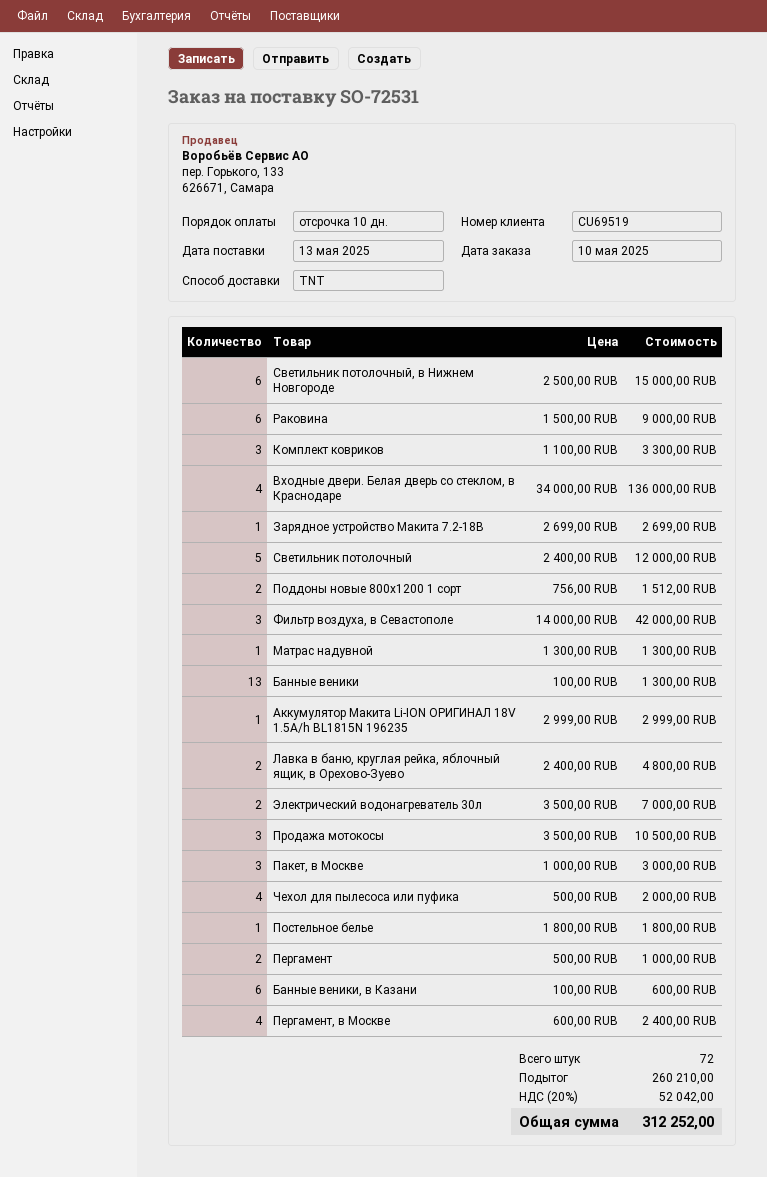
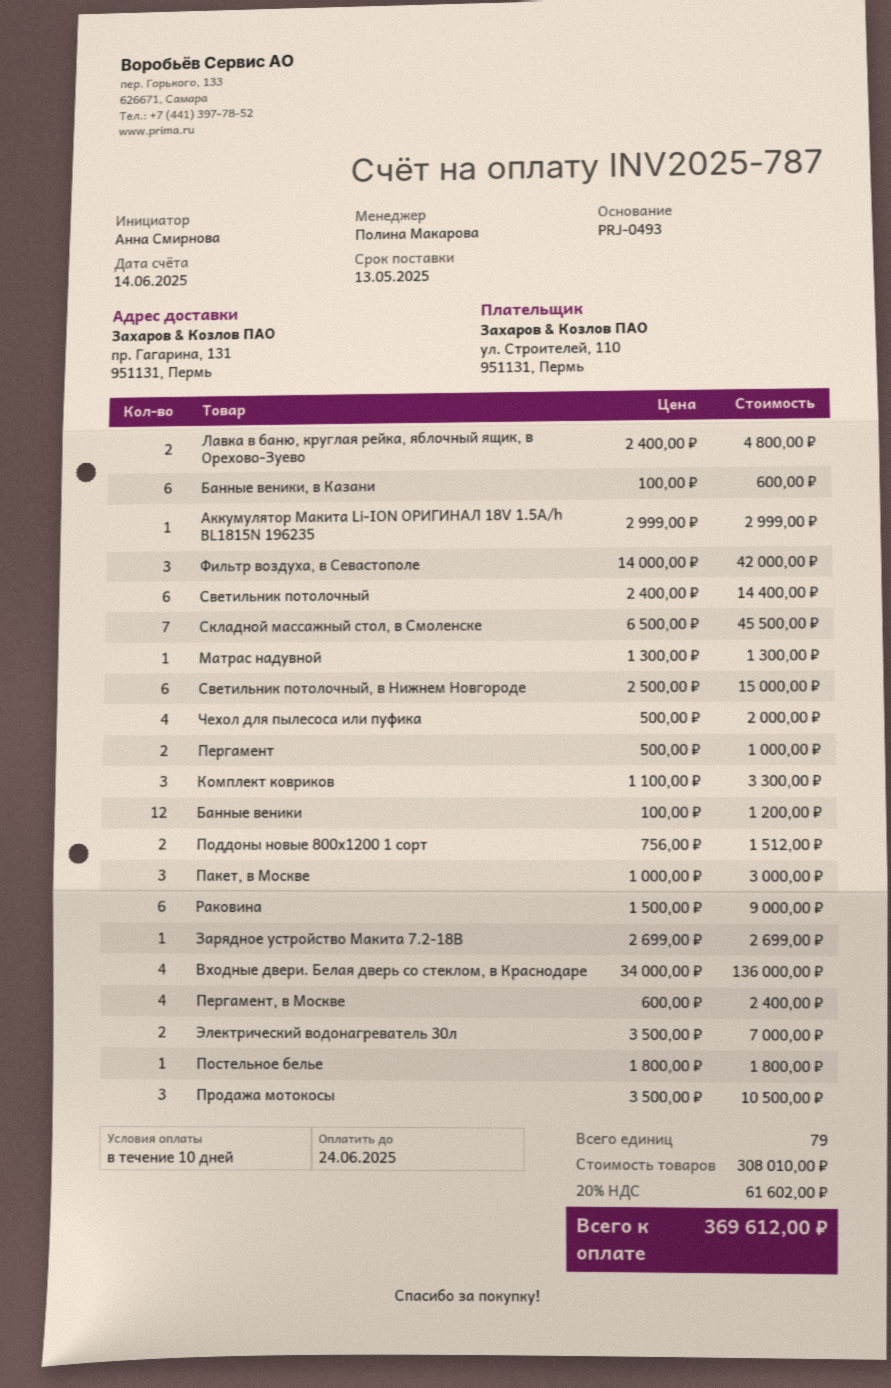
Светильник потолочный: 5 x 2400.00 = 12000.00 -> 6 x 2400.00 = 14400.00
Банные веники: 13 x 100.00 = 1300.00 -> 12 x 100.00 = 1200.00
Складной массажный стол, в Смоленске: none -> 7 x 6500.00 = 45500.00
total quantity: 72 -> 79
subtotal: 260210.00 -> 308010.00
tax: 20% = 52042.00 -> 20% = 61602.00
total: 312252.00 -> 369612.00

